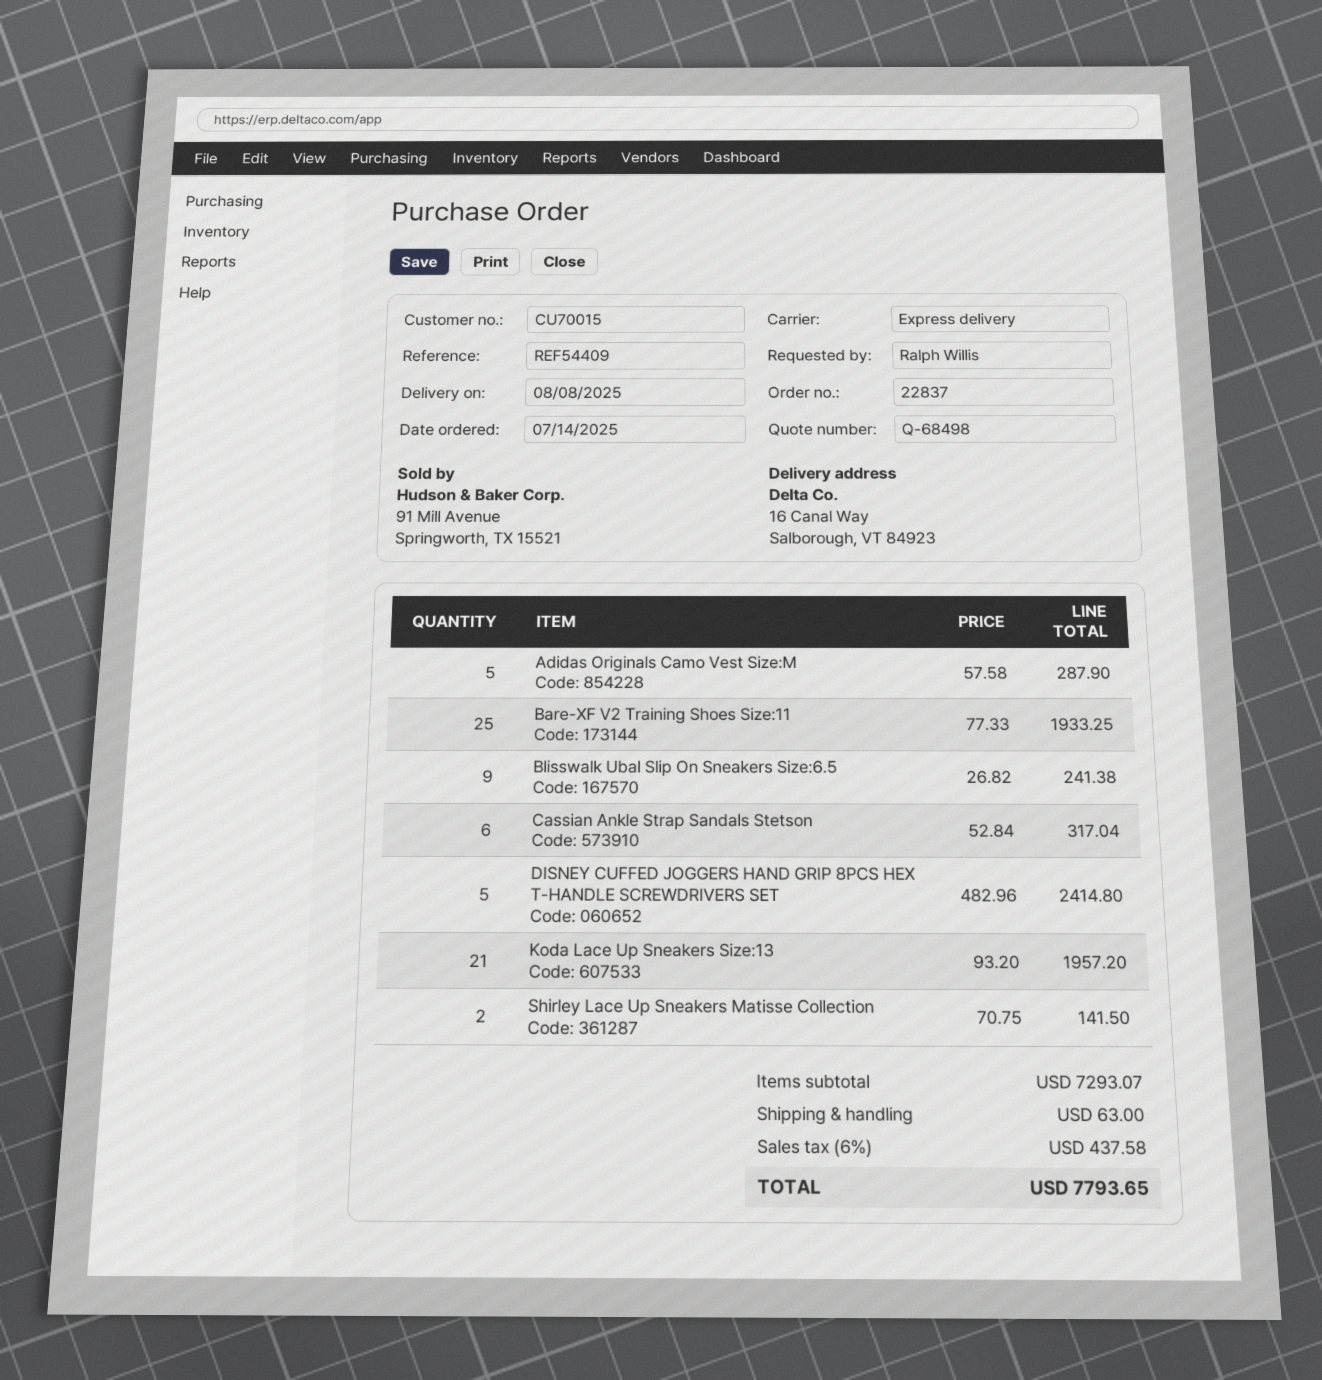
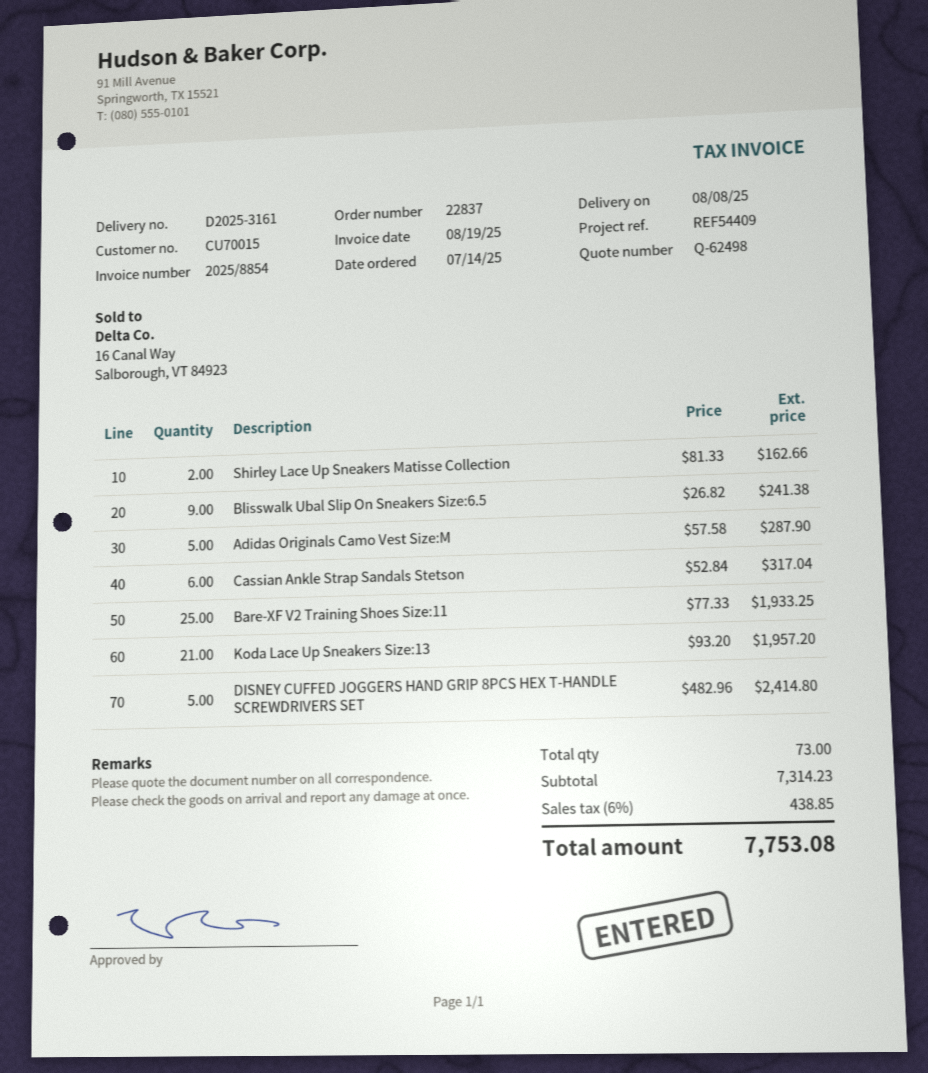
quote number: Q-68498 -> Q-62498
Shirley Lace Up Sneakers Matisse Collection: 2 x 70.75 = 141.50 -> 2 x 81.33 = 162.66
subtotal: 7293.07 -> 7314.23
shipping: 63.00 -> none
tax: 6% = 437.58 -> 6% = 438.85
total: 7793.65 -> 7753.08

